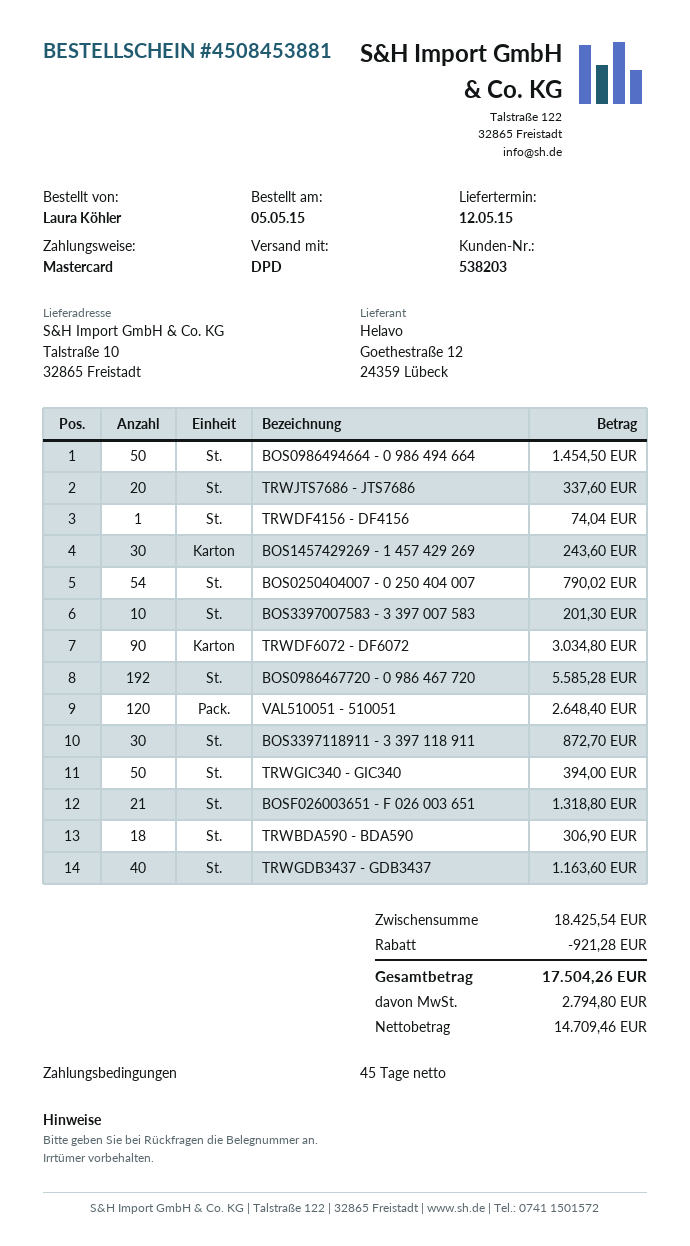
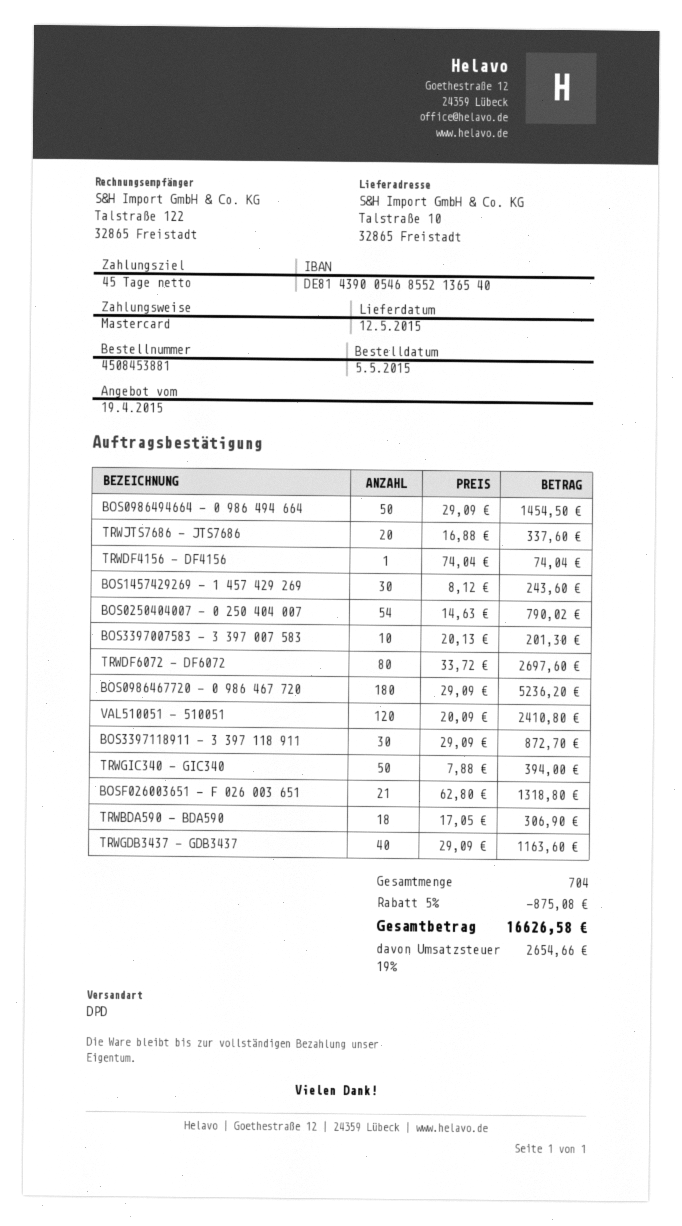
TRWDF6072 - DF6072: 90 for 3034.80 -> 80 for 2697.60
BOS0986467720 - 0 986 467 720: 192 for 5585.28 -> 180 for 5236.20
VAL510051 - 510051: 120 for 2648.40 -> 120 for 2410.80
discount: 921.28 -> 875.08
tax: 2794.80 -> 2654.66
total: 17504.26 -> 16626.58

